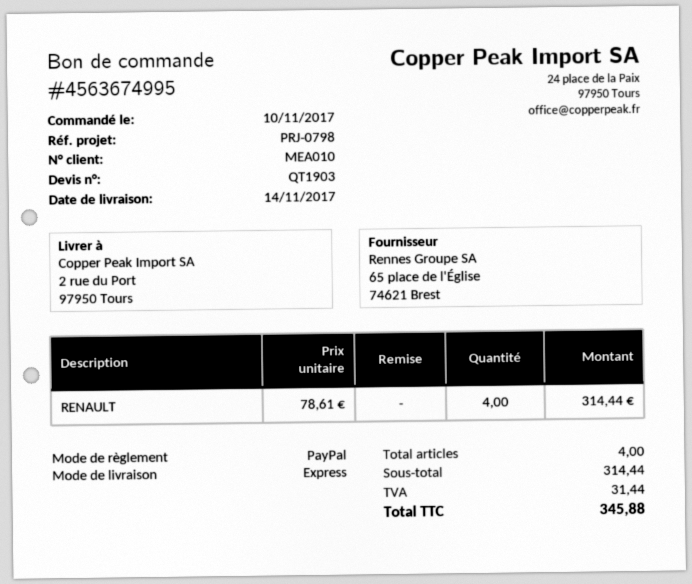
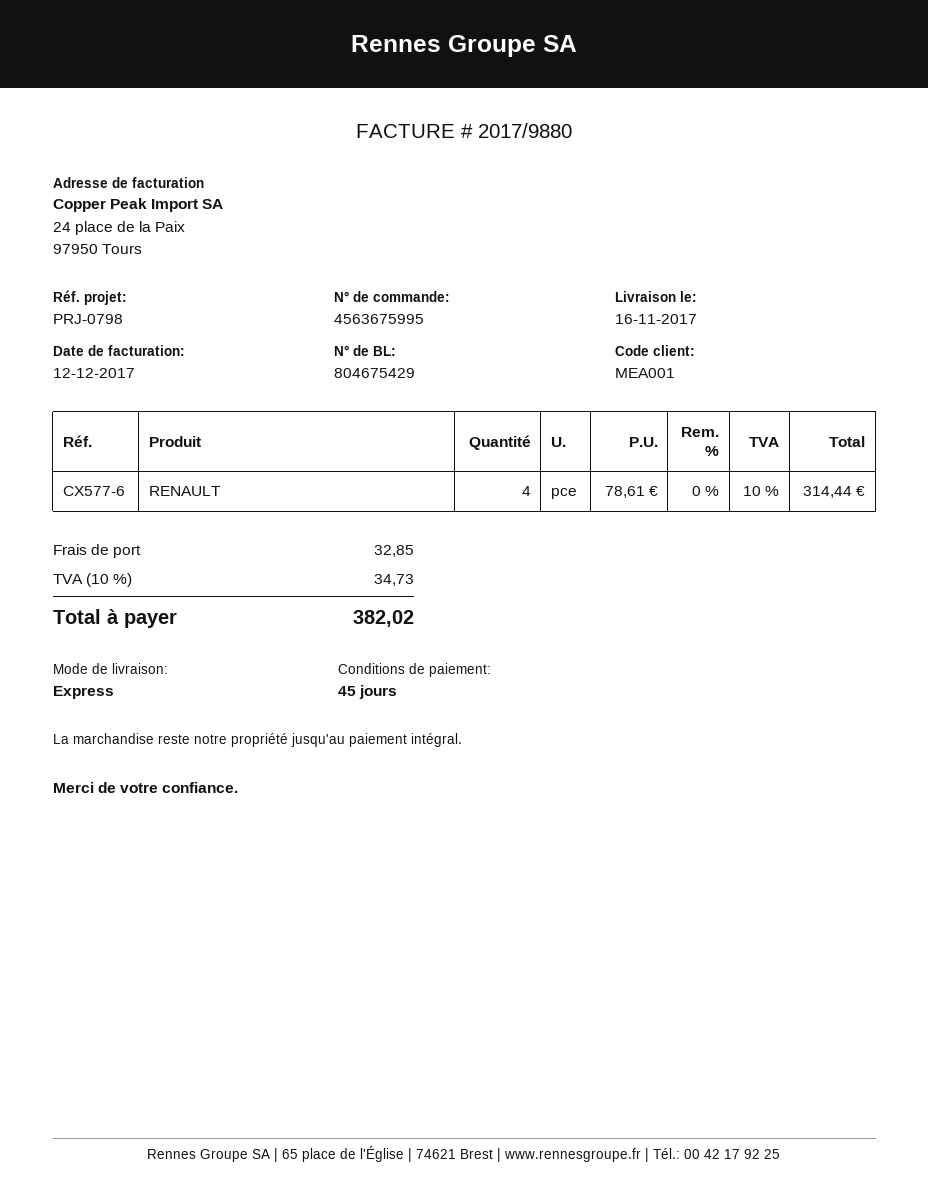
order number: 4563674995 -> 4563675995
delivery date: 2017-11-14 -> 2017-11-16
customer number: MEA010 -> MEA001
shipping: none -> 32.85
tax: 31.44 -> 34.73
total: 345.88 -> 382.02

